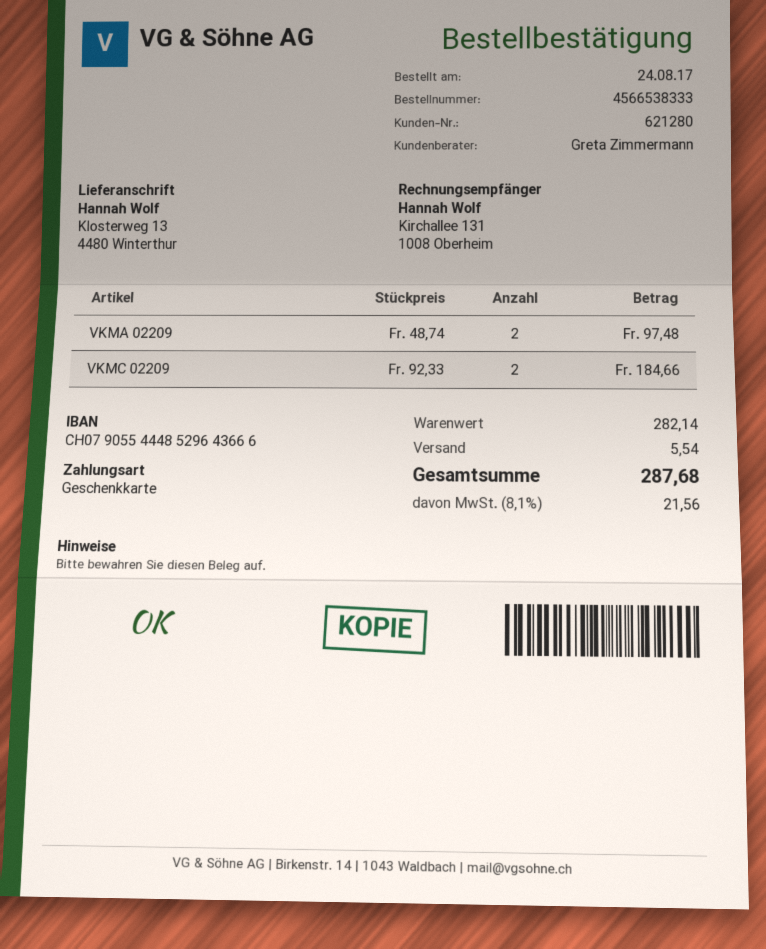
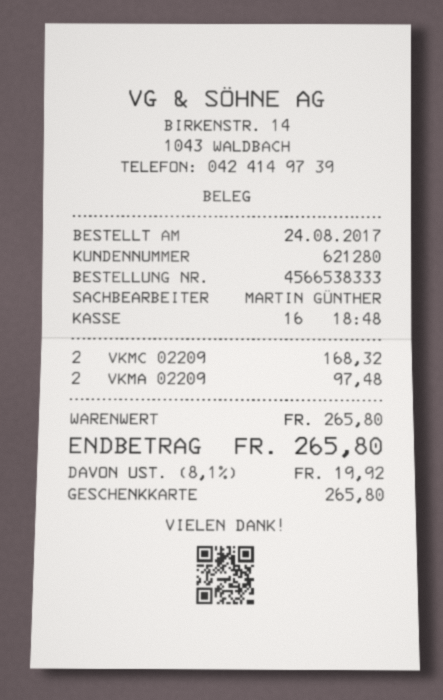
sales rep: Greta Zimmermann -> MARTIN GÜNTHER
VKMC 02209: 2 for 184.66 -> 2 for 168.32
subtotal: 282.14 -> 265.80
shipping: 5.54 -> none
tax: 8.1% = 21.56 -> 8.1% = 19.92
total: 287.68 -> 265.80

